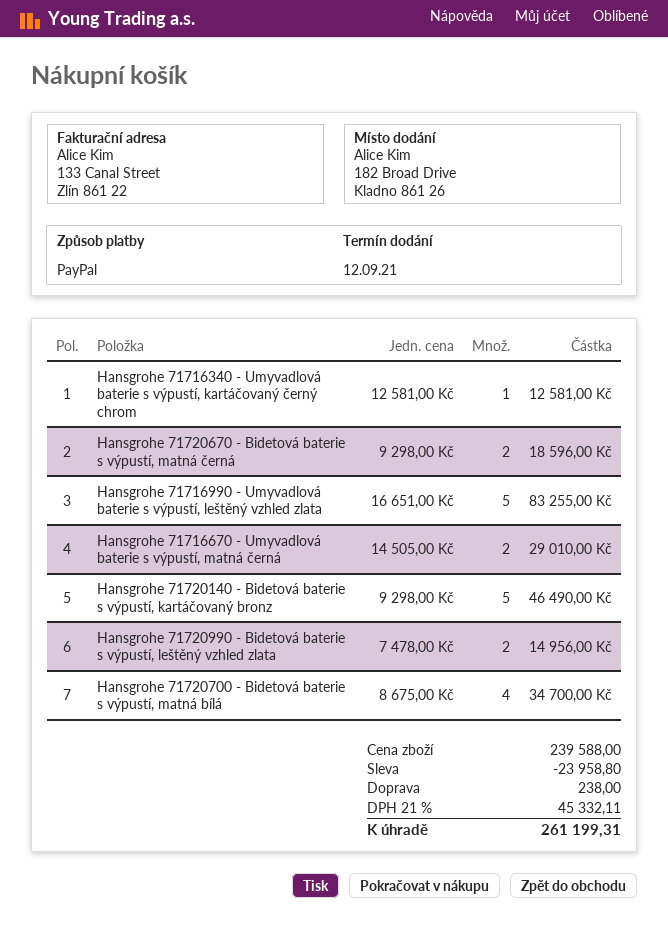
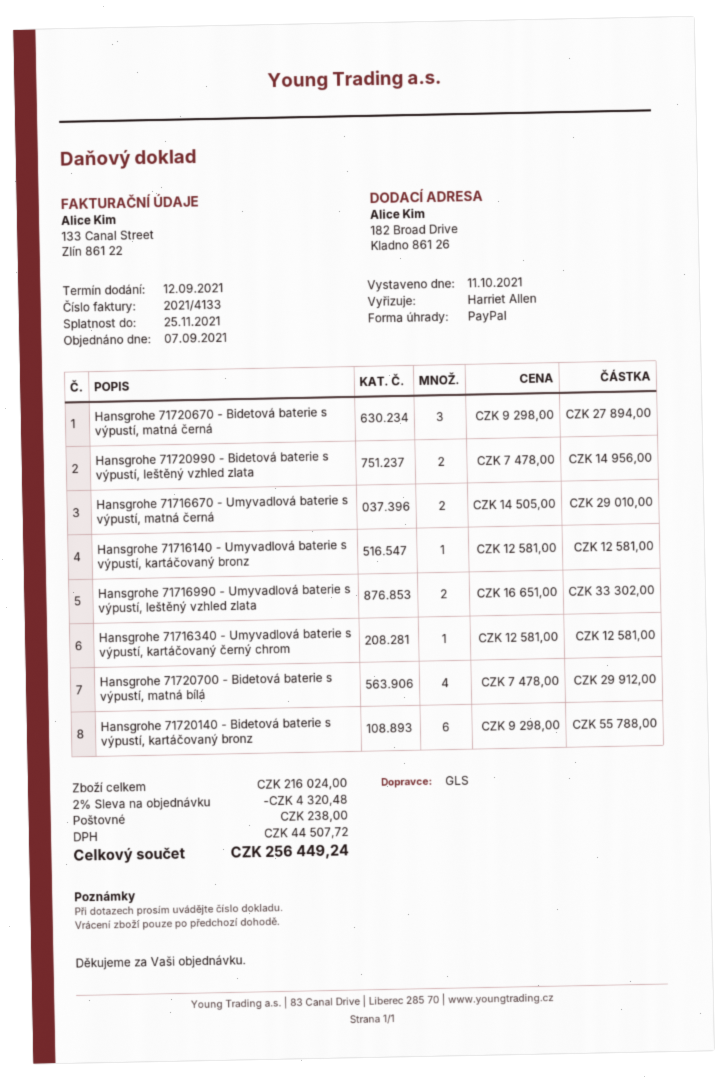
Hansgrohe 71720670 - Bidetová baterie s výpustí, matná černá: 2 x 9298.00 = 18596.00 -> 3 x 9298.00 = 27894.00
Hansgrohe 71716990 - Umyvadlová baterie s výpustí, leštěný vzhled zlata: 5 x 16651.00 = 83255.00 -> 2 x 16651.00 = 33302.00
Hansgrohe 71720140 - Bidetová baterie s výpustí, kartáčovaný bronz: 5 x 9298.00 = 46490.00 -> 6 x 9298.00 = 55788.00
Hansgrohe 71720700 - Bidetová baterie s výpustí, matná bílá: 4 x 8675.00 = 34700.00 -> 4 x 7478.00 = 29912.00
Hansgrohe 71716140 - Umyvadlová baterie s výpustí, kartáčovaný bronz: none -> 1 x 12581.00 = 12581.00
subtotal: 239588.00 -> 216024.00
discount: 23958.80 -> 4320.48
tax: 45332.11 -> 44507.72
total: 261199.31 -> 256449.24

